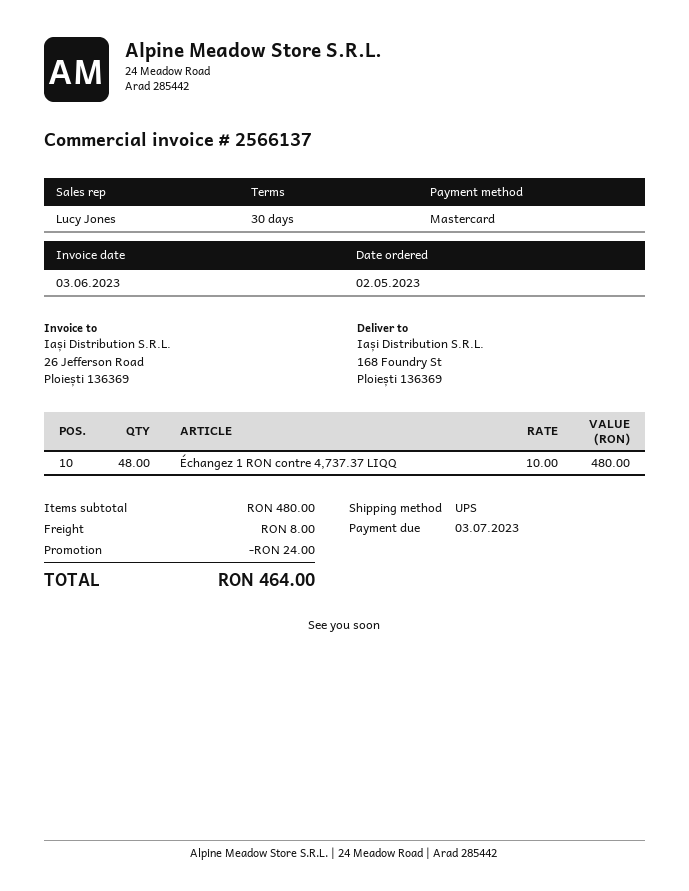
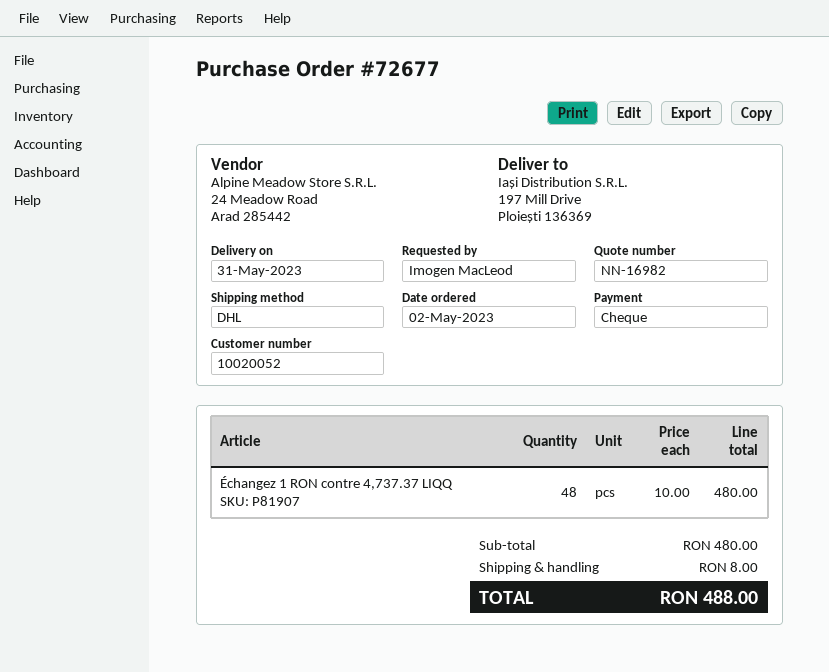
payment method: Mastercard -> cheque
shipping method: UPS -> DHL
ship to: 168 Foundry St, Ploiești 136369 -> 197 Mill Drive, Ploiești 136369
discount: 24.00 -> none
total: 464.00 -> 488.00

